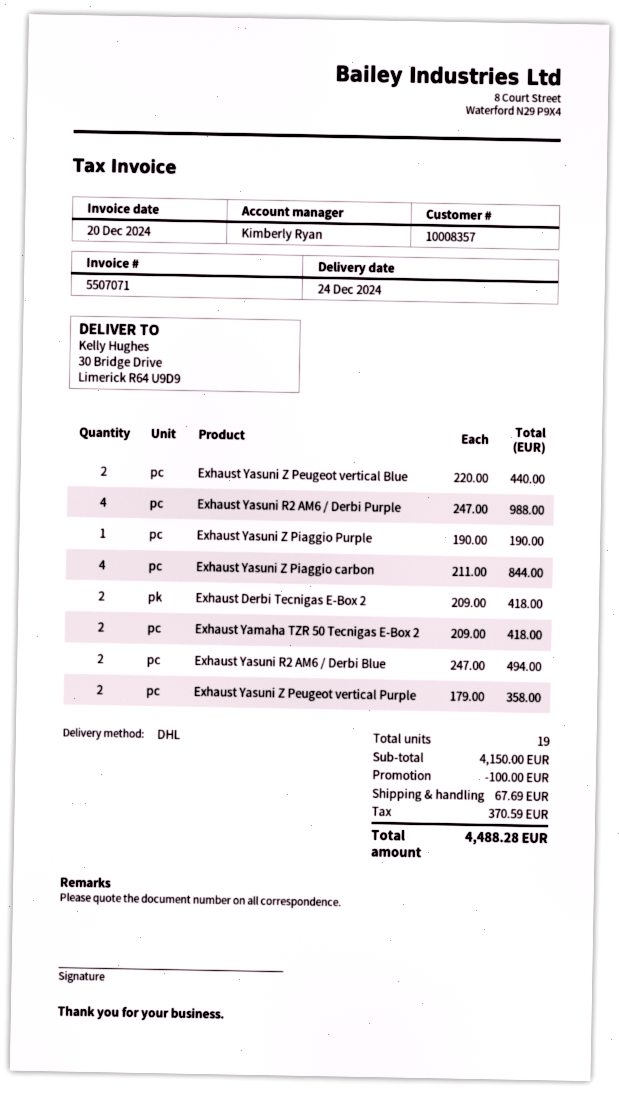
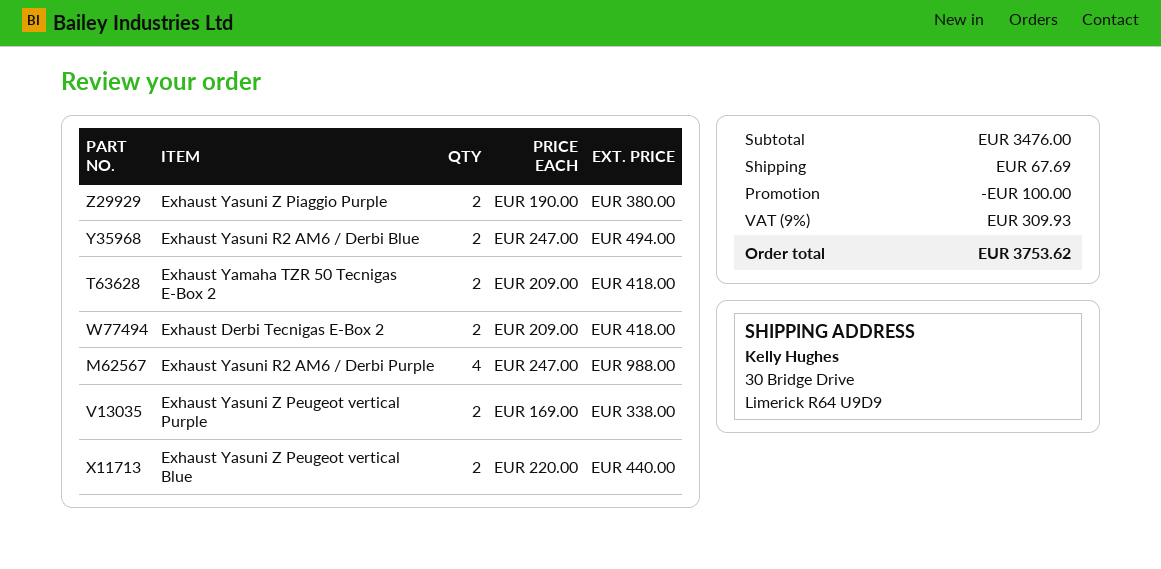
Exhaust Yasuni Z Piaggio Purple: 1 x 190.00 = 190.00 -> 2 x 190.00 = 380.00
Exhaust Yasuni Z Piaggio carbon: 4 x 211.00 = 844.00 -> none
Exhaust Yasuni Z Peugeot vertical Purple: 2 x 179.00 = 358.00 -> 2 x 169.00 = 338.00
subtotal: 4150.00 -> 3476.00
tax: 370.59 -> 309.93
total: 4488.28 -> 3753.62

